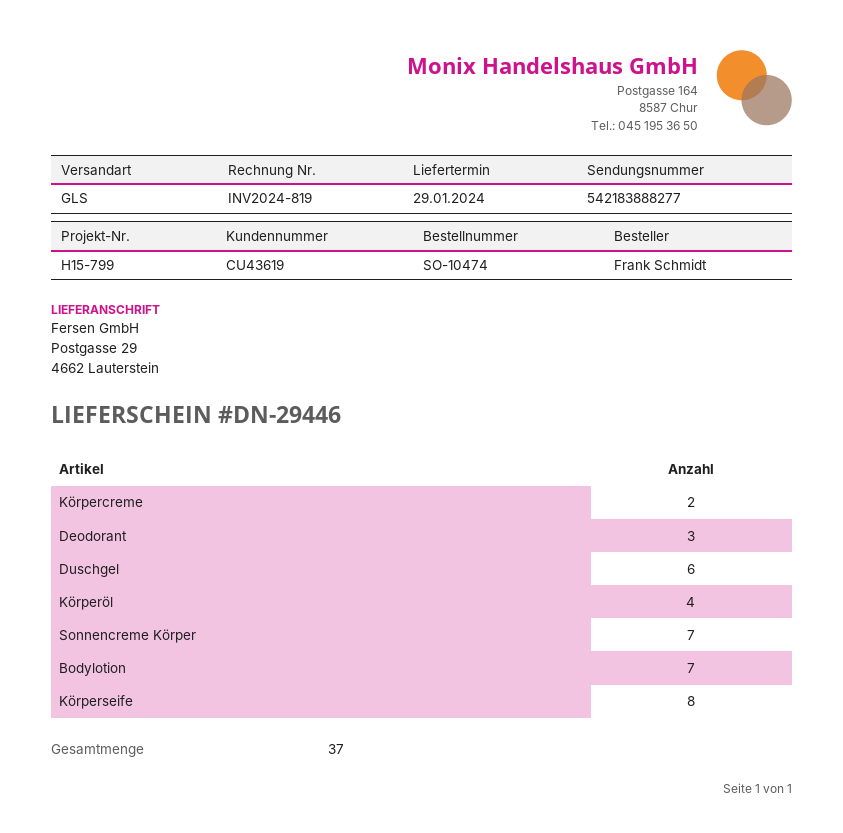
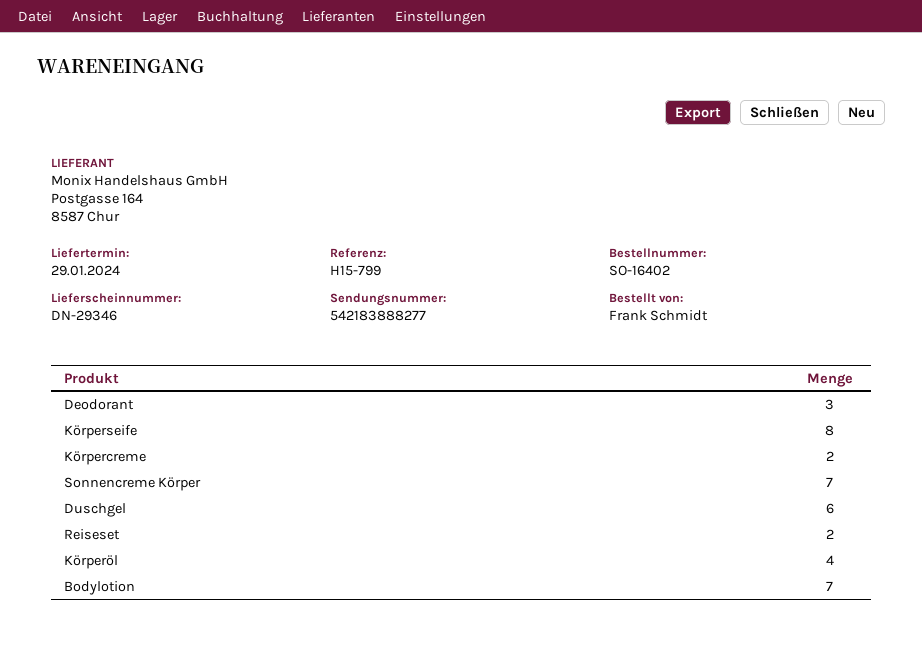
order number: SO-10474 -> SO-16402
delivery note number: DN-29446 -> DN-29346
Reiseset: none -> 2

